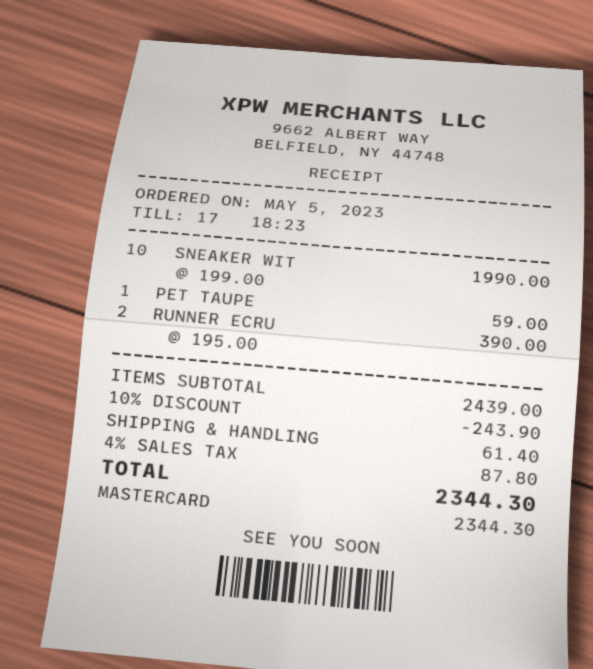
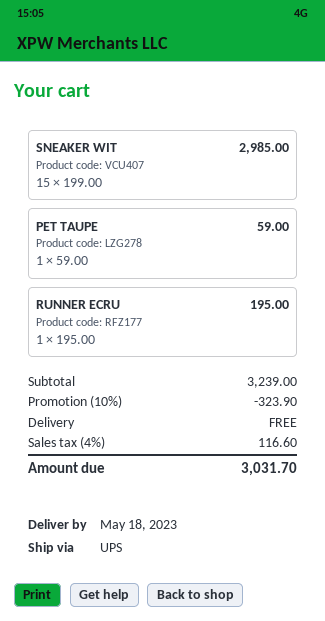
SNEAKER WIT: 10 x 199.00 = 1990.00 -> 15 x 199.00 = 2985.00
RUNNER ECRU: 2 x 195.00 = 390.00 -> 1 x 195.00 = 195.00
subtotal: 2439.00 -> 3239.00
discount: 10% = 243.90 -> 10% = 323.90
shipping: 61.40 -> 0.00
tax: 4% = 87.80 -> 4% = 116.60
total: 2344.30 -> 3031.70

